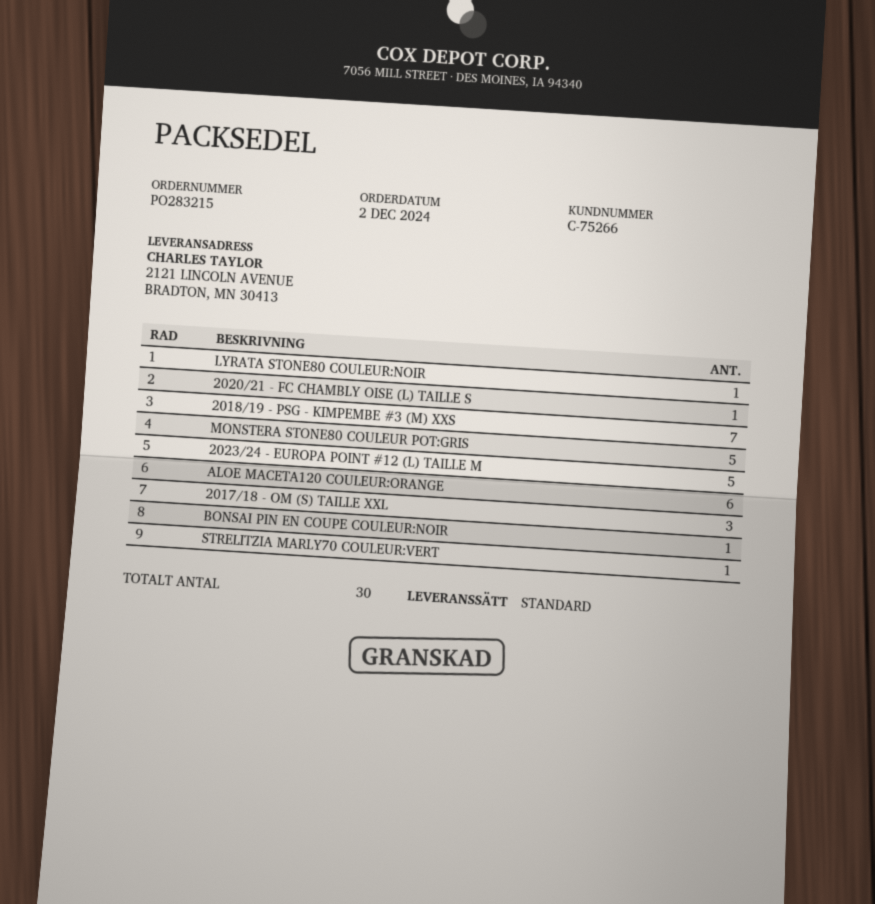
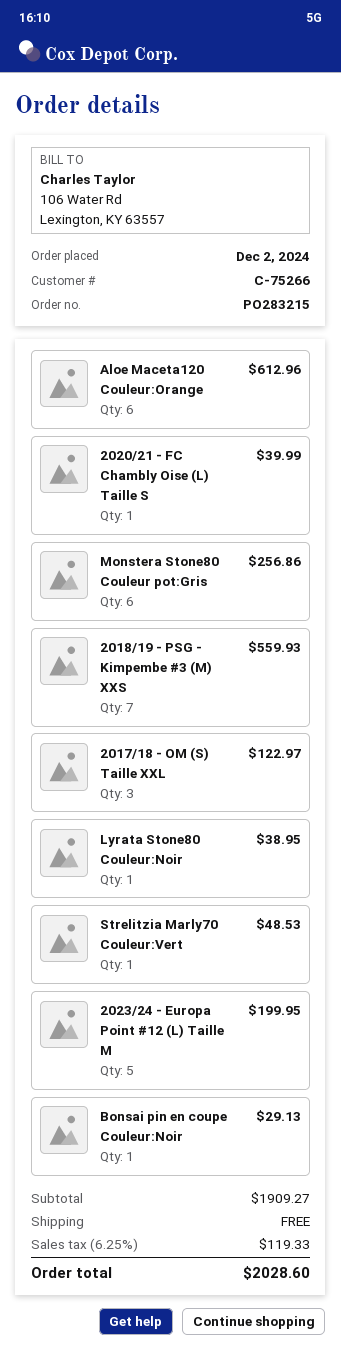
MONSTERA STONE80 COULEUR POT:GRIS: 5 -> 6

